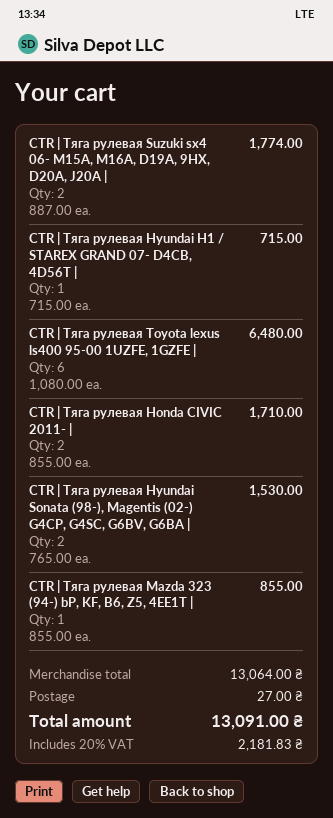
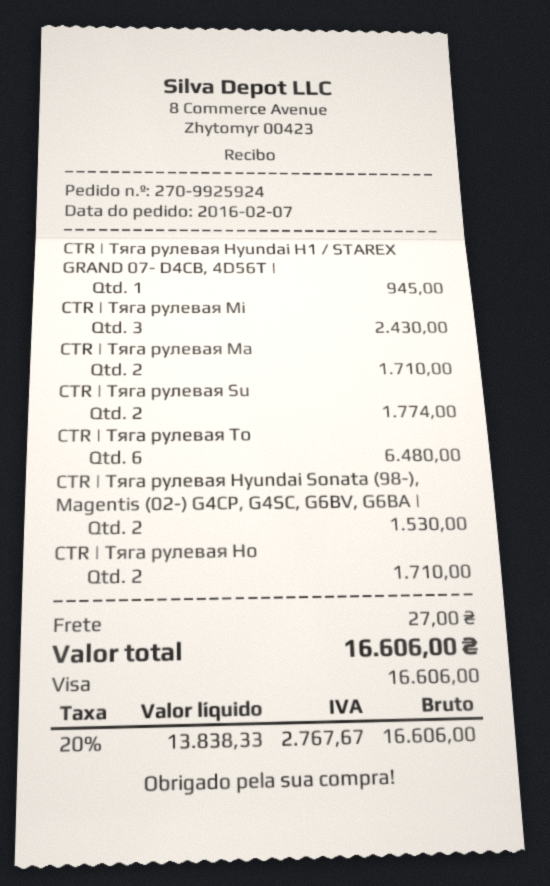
CTR | Тяга рулевая Hyundai H1 / STAREX GRAND 07- D4CB, 4D56T |: 1 for 715.00 -> 1 for 945.00
CTR | Тяга рулевая Mazda 323 (94-) bP, KF, B6, Z5, 4EE1T |: 1 for 855.00 -> 2 for 1710.00
CTR | Тяга рулевая Mi: none -> 3 for 2430.00
tax: 20% = 2181.83 -> 20% = 2767.67
total: 13091.00 -> 16606.00

